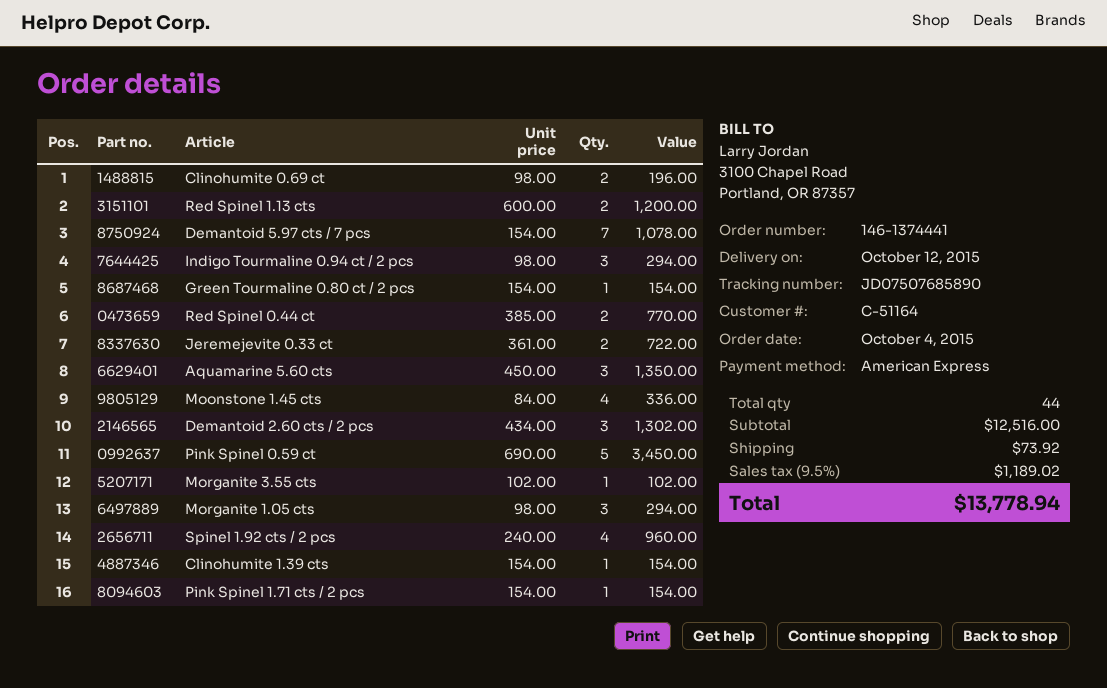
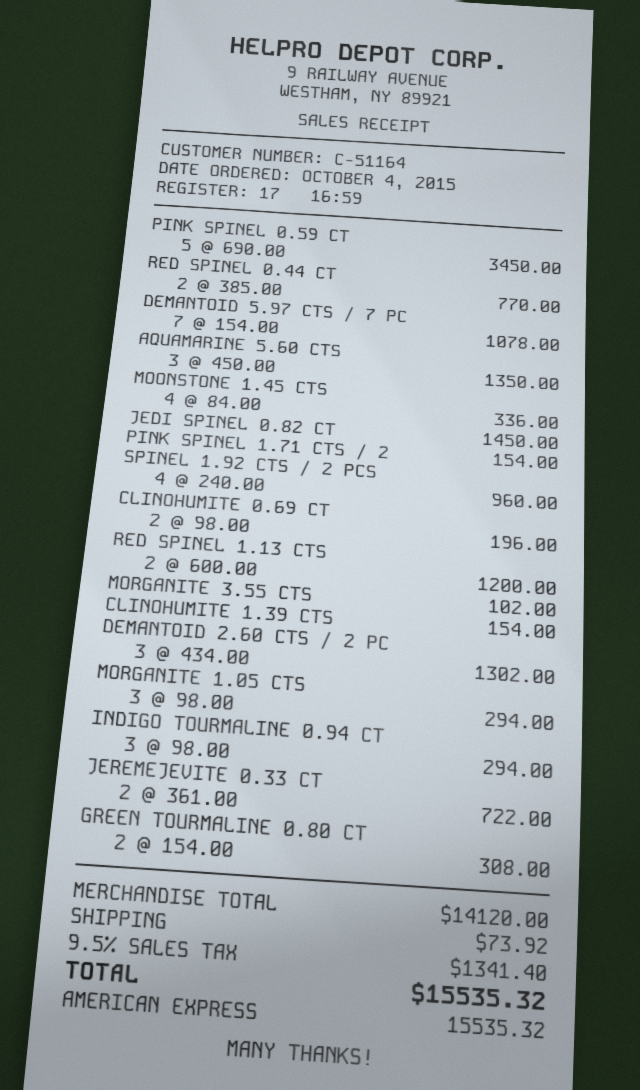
Green Tourmaline 0.80 ct / 2 pcs: 1 x 154.00 = 154.00 -> 2 x 154.00 = 308.00
JEDI SPINEL 0.82 CT: none -> 1 x 1450.00 = 1450.00
subtotal: 12516.00 -> 14120.00
tax: 9.5% = 1189.02 -> 9.5% = 1341.40
total: 13778.94 -> 15535.32

